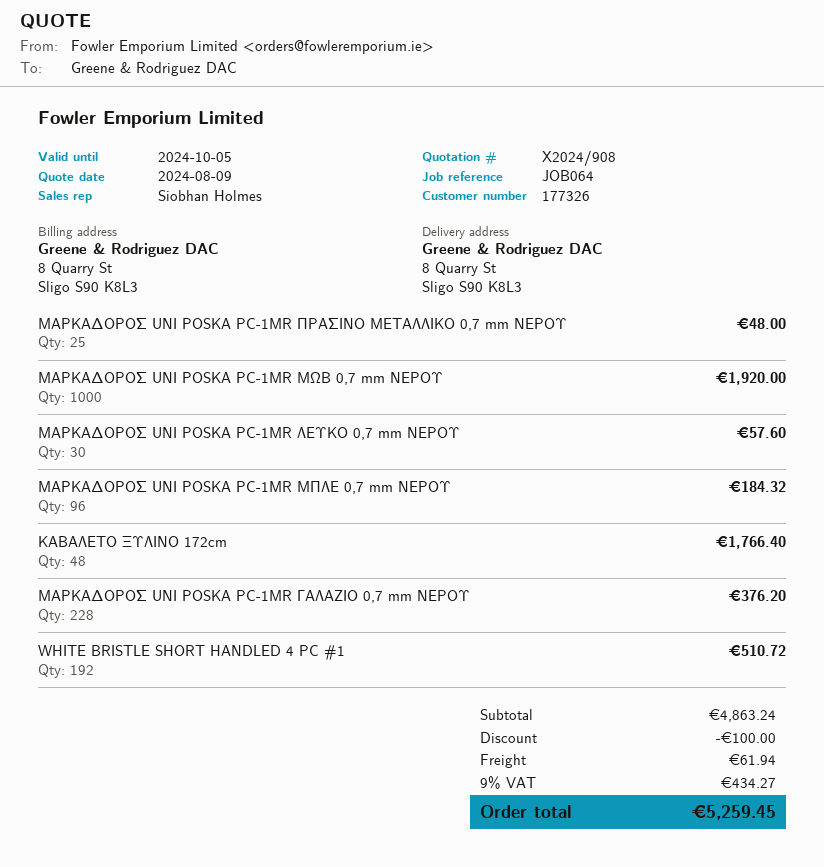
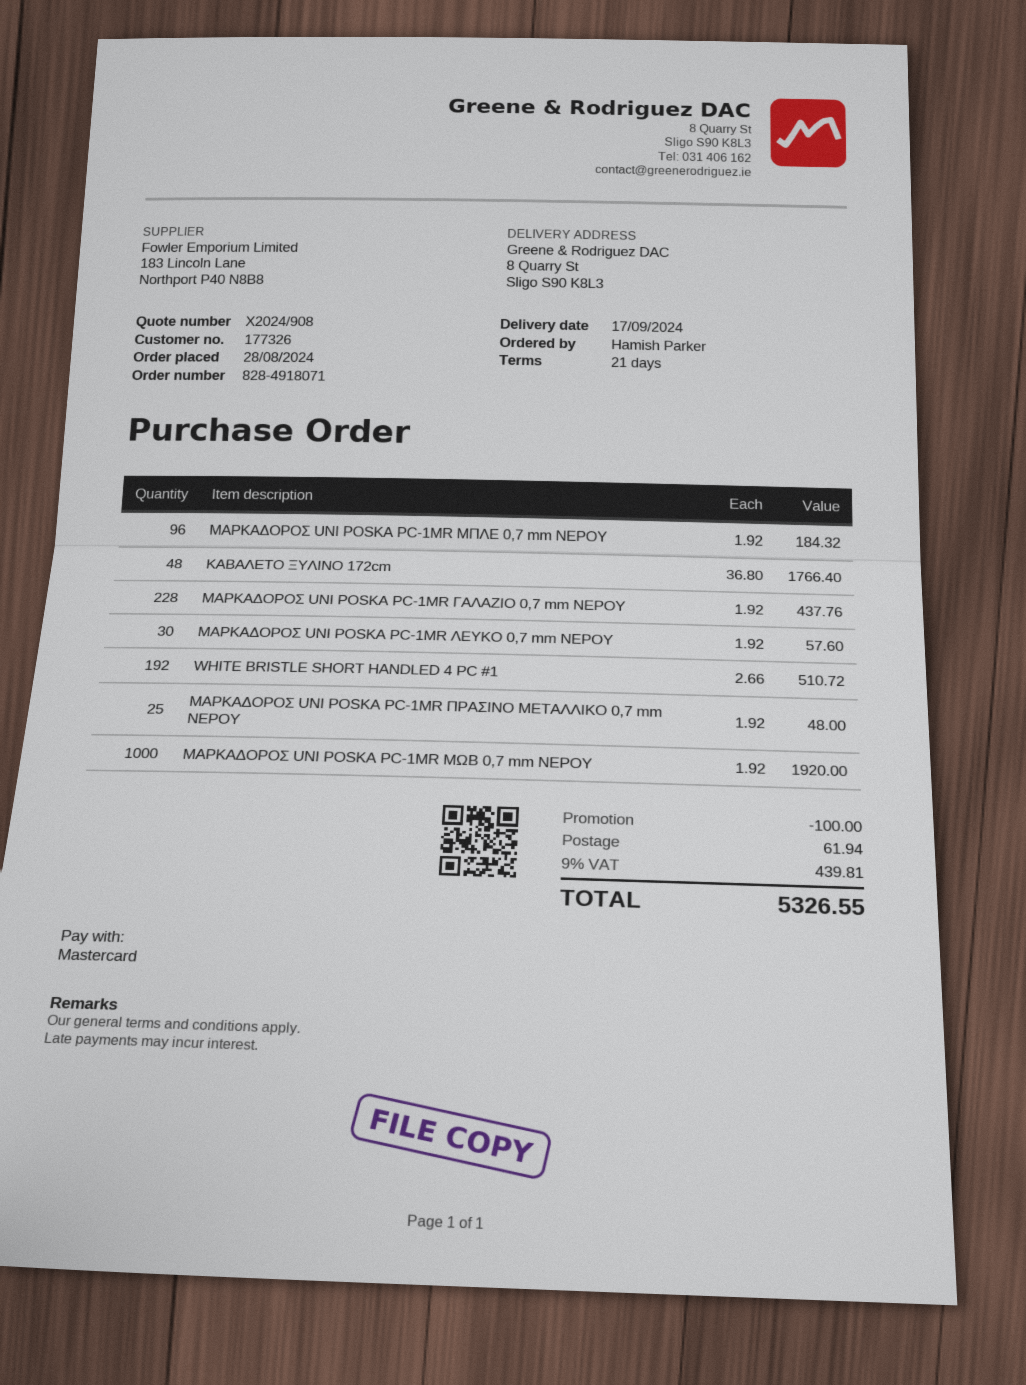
ΜΑΡΚΑΔΟΡΟΣ UNI POSKA PC-1MR ΓΑΛΑΖΙΟ 0,7 mm ΝΕΡΟΥ: 228 for 376.20 -> 228 for 437.76
tax: 9% = 434.27 -> 9% = 439.81
total: 5259.45 -> 5326.55

